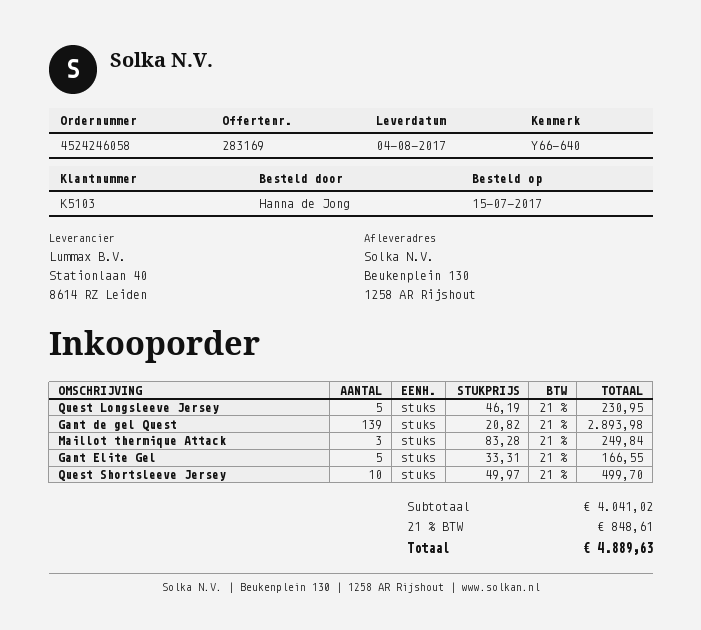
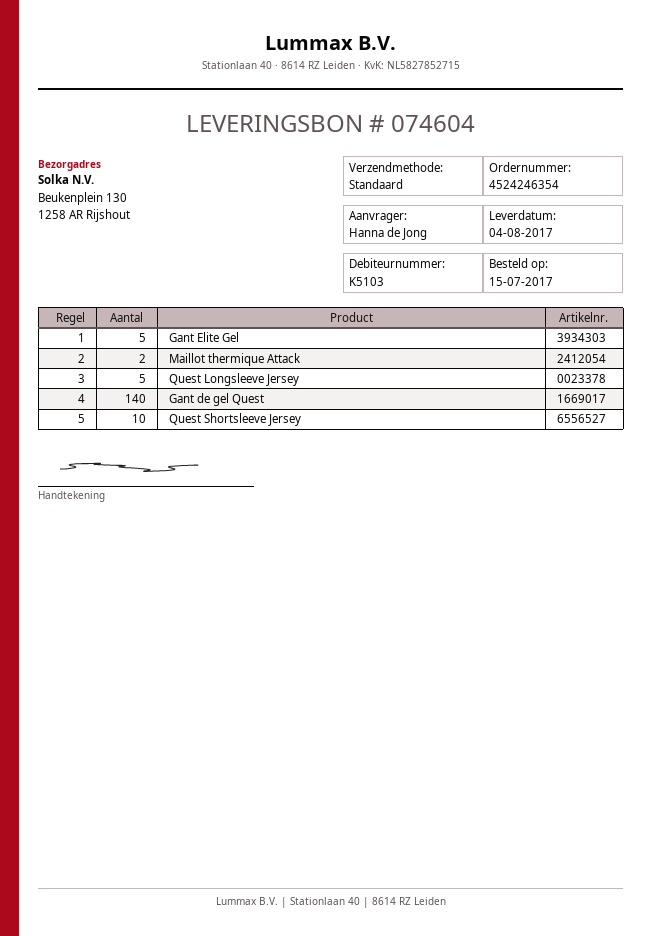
order number: 4524246058 -> 4524246354
Gant de gel Quest: 139 -> 140
Maillot thermique Attack: 3 -> 2

